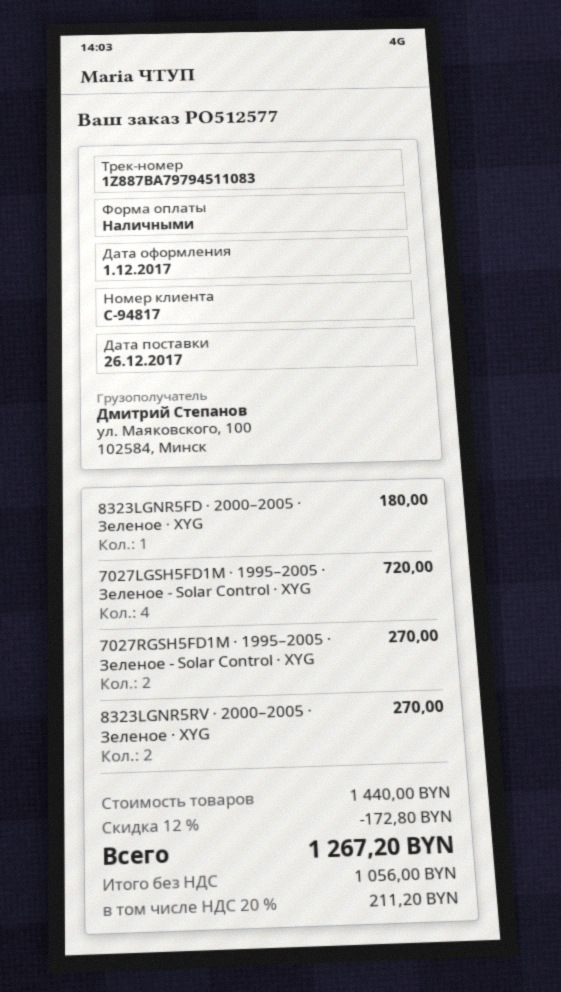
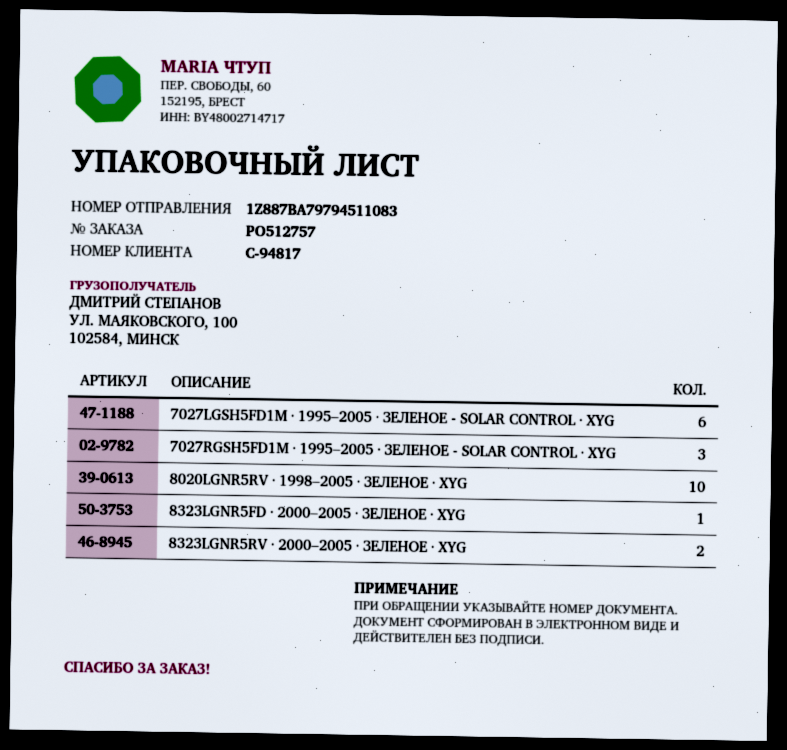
order number: PO512577 -> PO512757
7027LGSH5FD1M · 1995–2005 · Зеленое - Solar Control · XYG: 4 -> 6
7027RGSH5FD1M · 1995–2005 · Зеленое - Solar Control · XYG: 2 -> 3
8020LGNR5RV · 1998–2005 · ЗЕЛЕНОЕ · XYG: none -> 10

